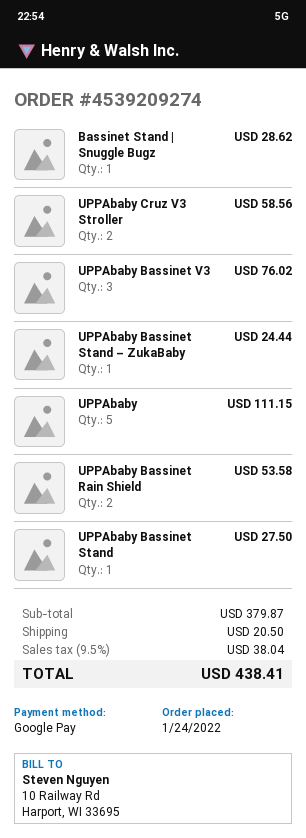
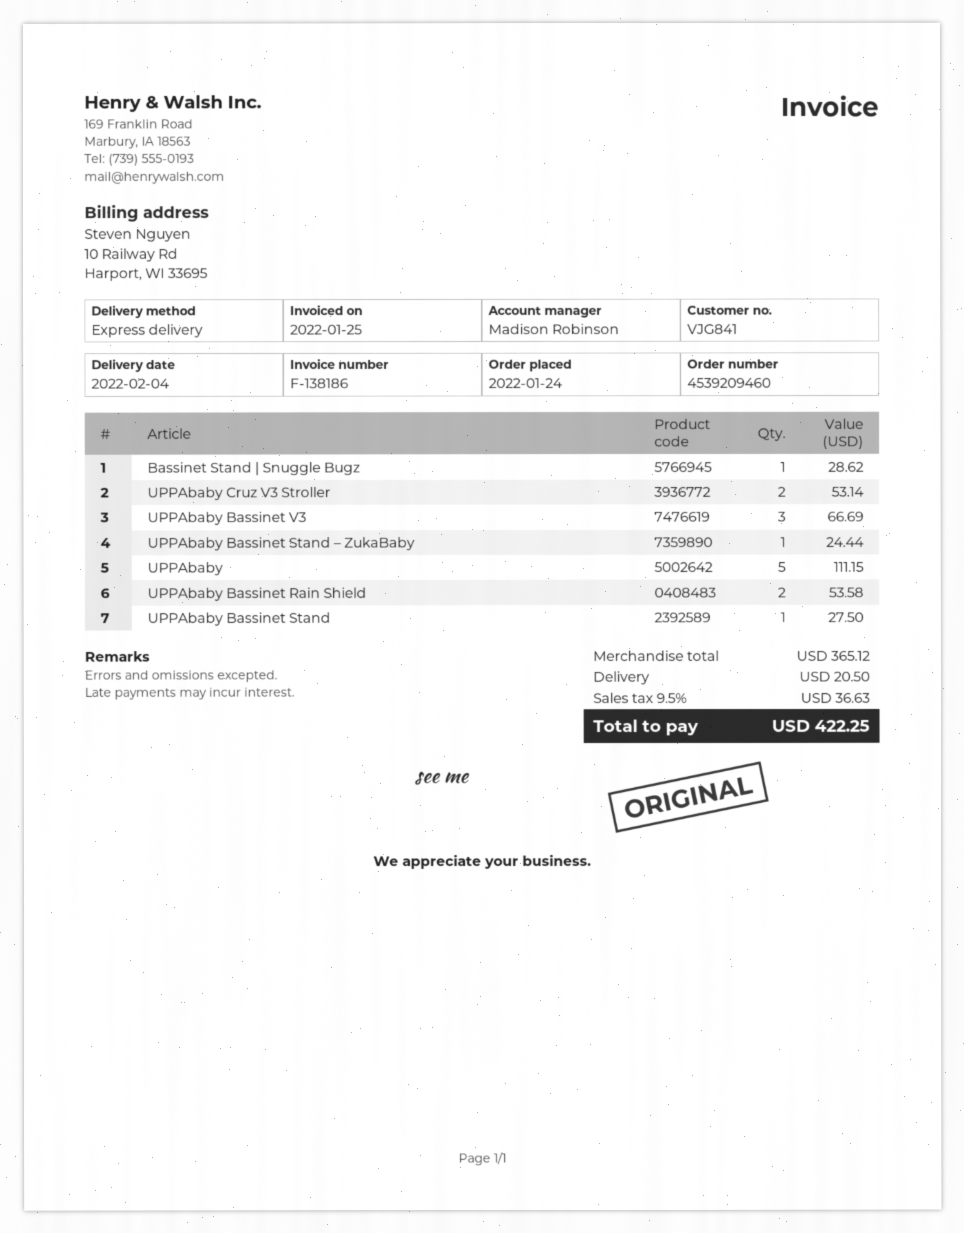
order number: 4539209274 -> 4539209460
UPPAbaby Cruz V3 Stroller: 2 for 58.56 -> 2 for 53.14
UPPAbaby Bassinet V3: 3 for 76.02 -> 3 for 66.69
subtotal: 379.87 -> 365.12
tax: 9.5% = 38.04 -> 9.5% = 36.63
total: 438.41 -> 422.25

